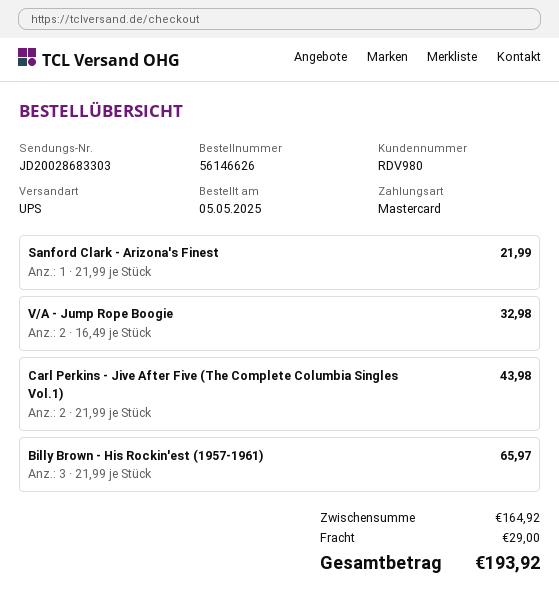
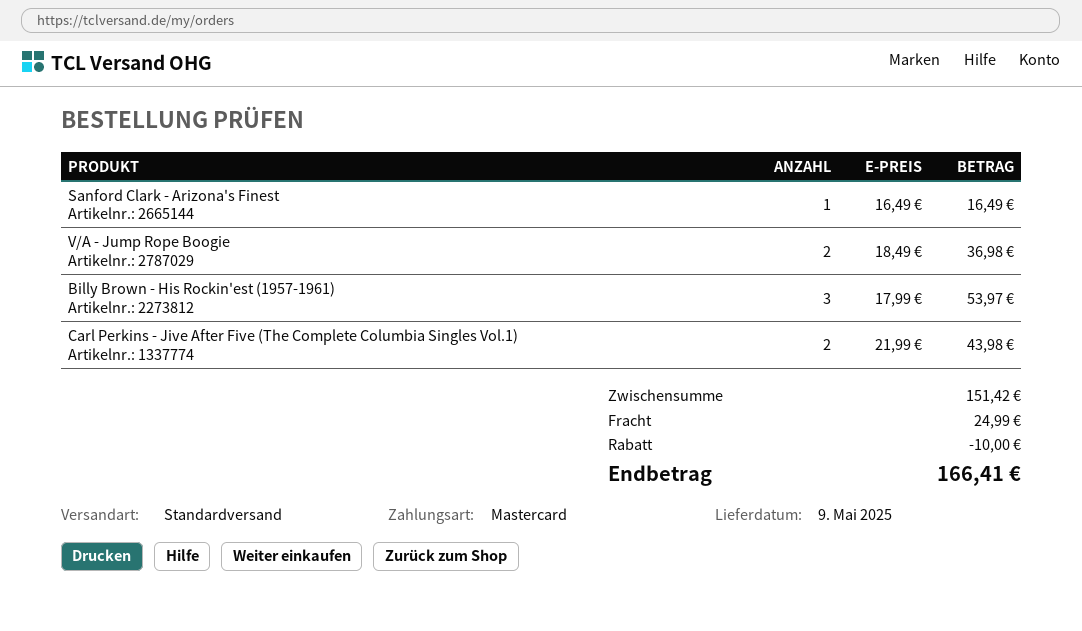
shipping method: UPS -> standard
Sanford Clark - Arizona's Finest: 1 x 21.99 = 21.99 -> 1 x 16.49 = 16.49
V/A - Jump Rope Boogie: 2 x 16.49 = 32.98 -> 2 x 18.49 = 36.98
Billy Brown - His Rockin'est (1957-1961): 3 x 21.99 = 65.97 -> 3 x 17.99 = 53.97
subtotal: 164.92 -> 151.42
discount: none -> 10.00
shipping: 29.00 -> 24.99
total: 193.92 -> 166.41

